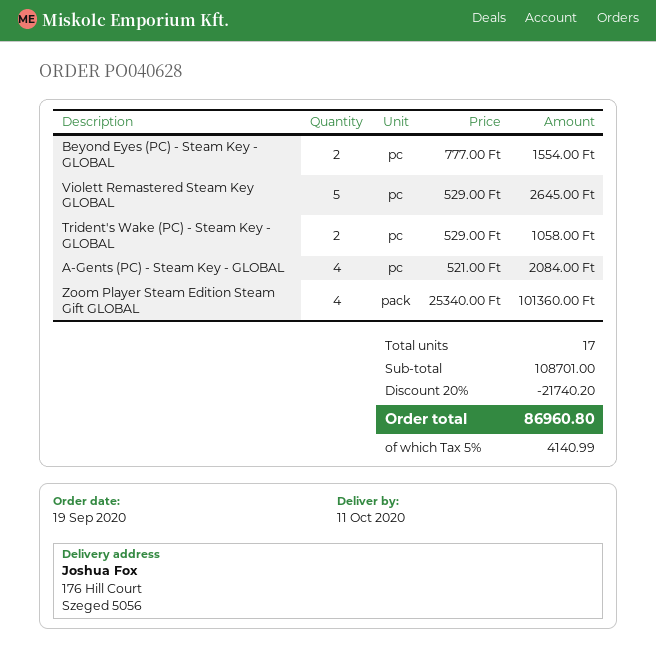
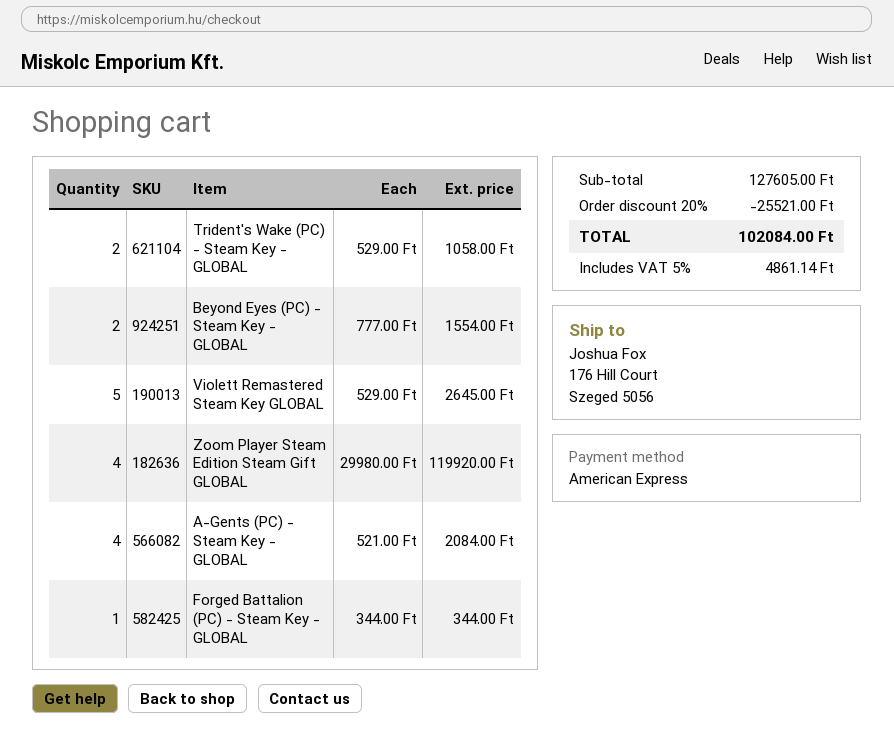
Zoom Player Steam Edition Steam Gift GLOBAL: 4 x 25340.00 = 101360.00 -> 4 x 29980.00 = 119920.00
Forged Battalion (PC) - Steam Key - GLOBAL: none -> 1 x 344.00 = 344.00
subtotal: 108701.00 -> 127605.00
discount: 20% = 21740.20 -> 20% = 25521.00
tax: 5% = 4140.99 -> 5% = 4861.14
total: 86960.80 -> 102084.00

